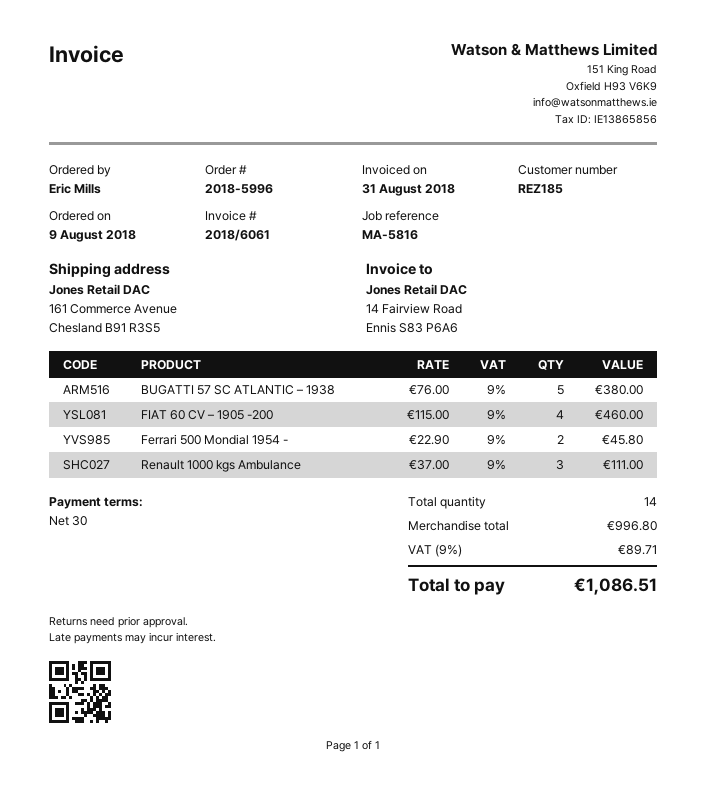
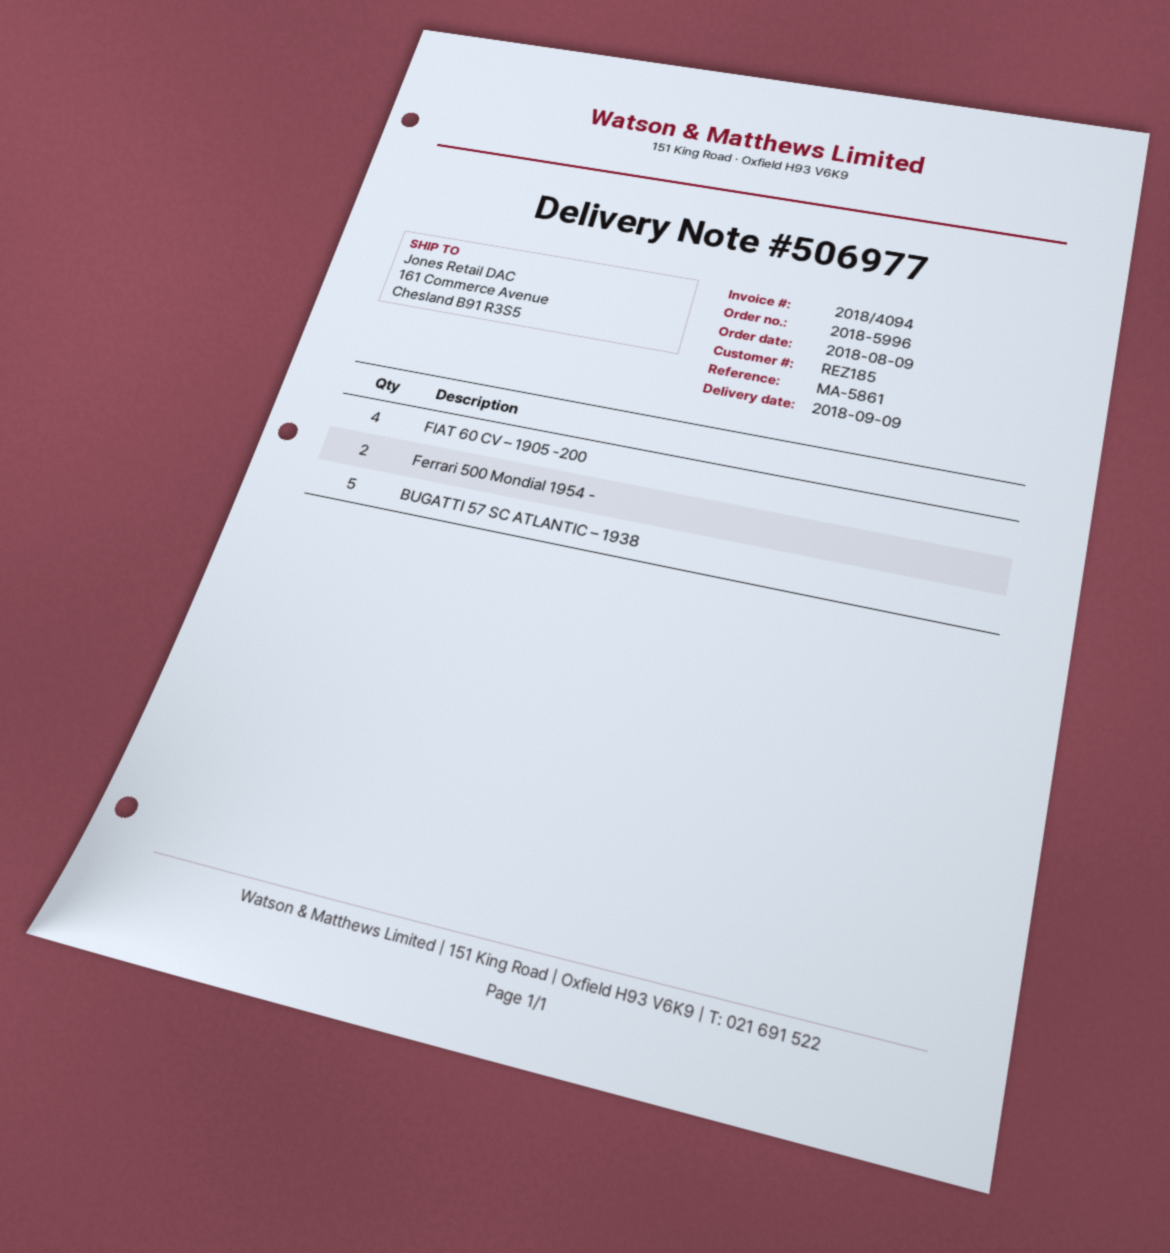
invoice number: 2018/6061 -> 2018/4094
reference: MA-5816 -> MA-5861
Renault 1000 kgs Ambulance: 3 -> none

